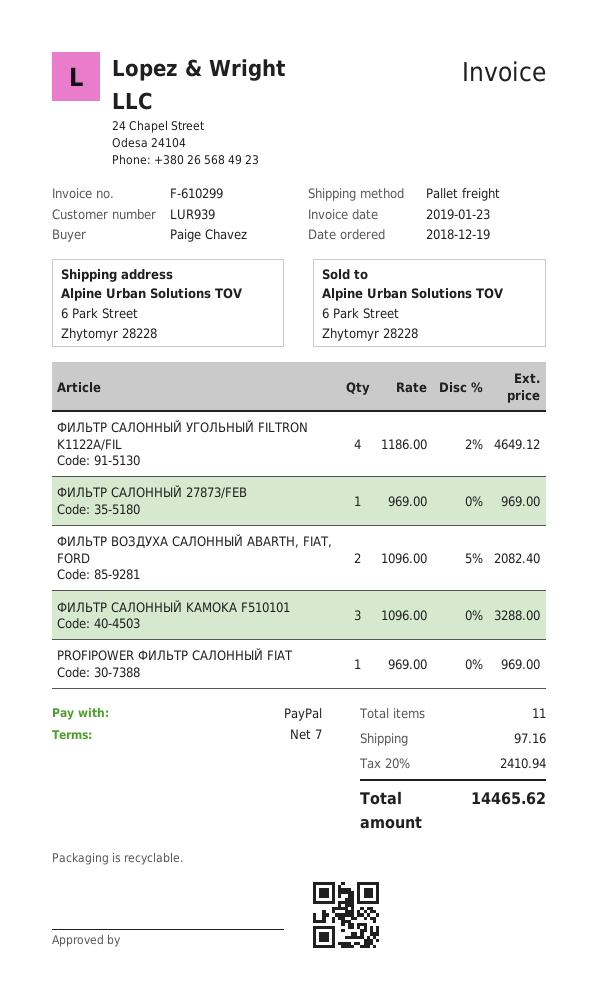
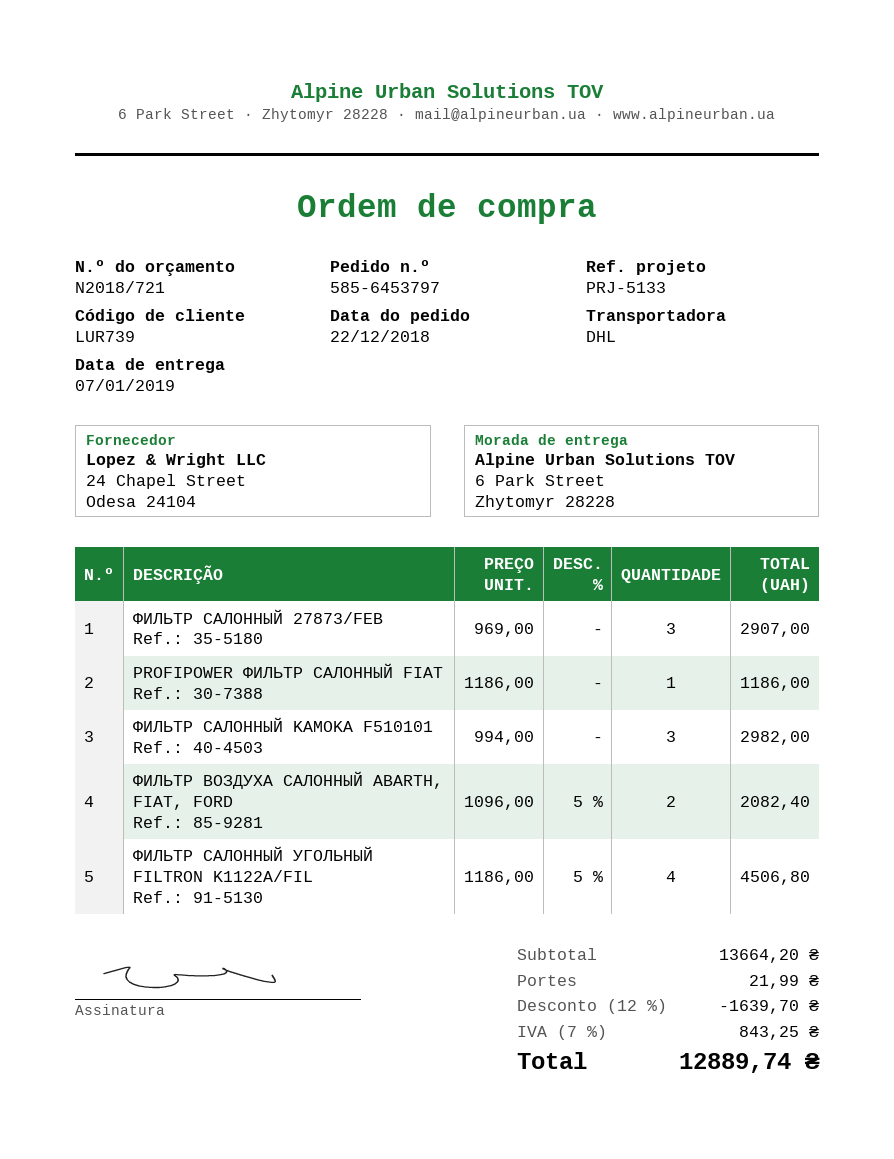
order date: 2018-12-19 -> 2018-12-22
customer number: LUR939 -> LUR739
shipping method: pallet freight -> DHL
ФИЛЬТР САЛОННЫЙ УГОЛЬНЫЙ FILTRON K1122A/FIL: 4 x 1186.00 - 2% = 4649.12 -> 4 x 1186.00 - 5% = 4506.80
ФИЛЬТР САЛОННЫЙ 27873/FEB: 1 x 969.00 = 969.00 -> 3 x 969.00 = 2907.00
ФИЛЬТР САЛОННЫЙ KAMOKA F510101: 3 x 1096.00 = 3288.00 -> 3 x 994.00 = 2982.00
PROFIPOWER ФИЛЬТР САЛОННЫЙ FIAT: 1 x 969.00 = 969.00 -> 1 x 1186.00 = 1186.00
discount: none -> 12% = 1639.70
shipping: 97.16 -> 21.99
tax: 20% = 2410.94 -> 7% = 843.25
total: 14465.62 -> 12889.74

